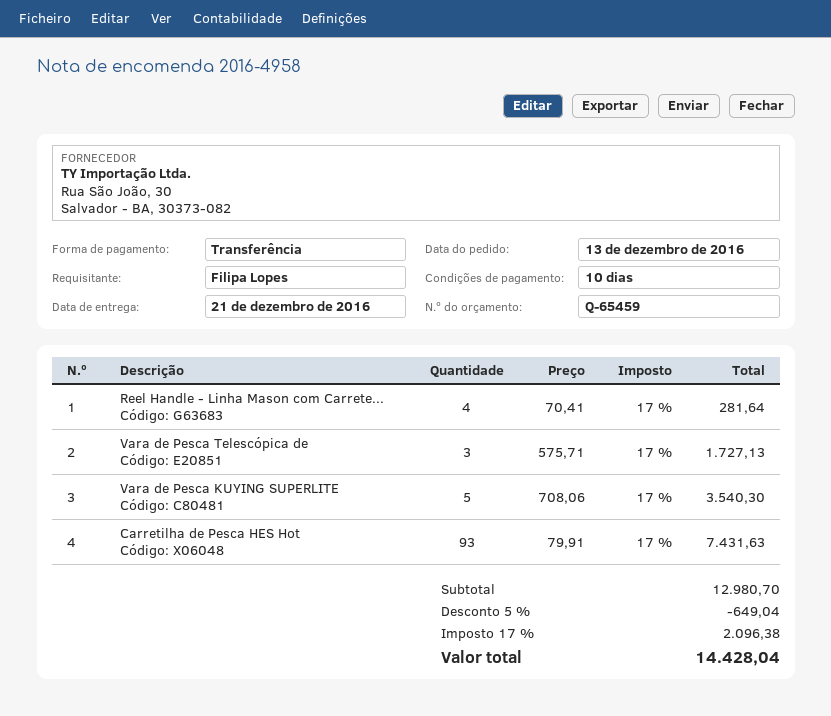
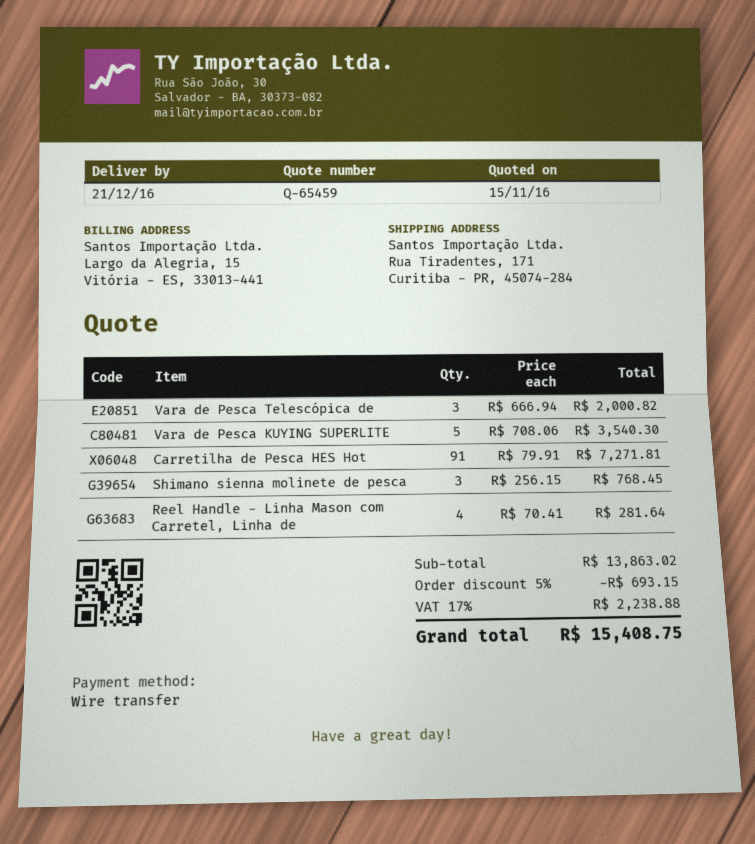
Vara de Pesca Telescópica de: 3 x 575.71 = 1727.13 -> 3 x 666.94 = 2000.82
Carretilha de Pesca HES Hot: 93 x 79.91 = 7431.63 -> 91 x 79.91 = 7271.81
Shimano sienna molinete de pesca: none -> 3 x 256.15 = 768.45
subtotal: 12980.70 -> 13863.02
discount: 5% = 649.04 -> 5% = 693.15
tax: 17% = 2096.38 -> 17% = 2238.88
total: 14428.04 -> 15408.75

